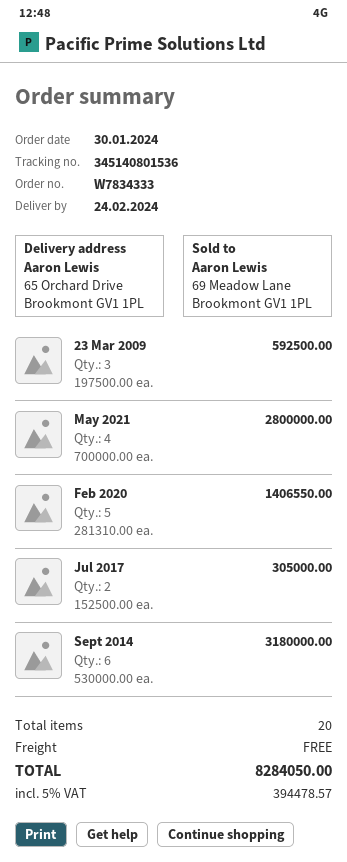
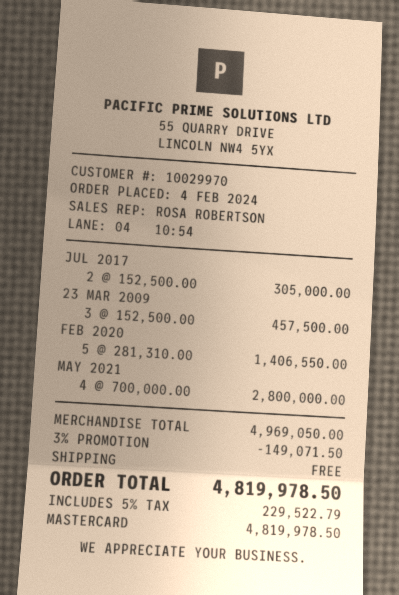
order date: 2024-01-30 -> 2024-02-04
23 Mar 2009: 3 x 197500.00 = 592500.00 -> 3 x 152500.00 = 457500.00
Sept 2014: 6 x 530000.00 = 3180000.00 -> none
discount: none -> 3% = 149071.50
tax: 5% = 394478.57 -> 5% = 229522.79
total: 8284050.00 -> 4819978.50

